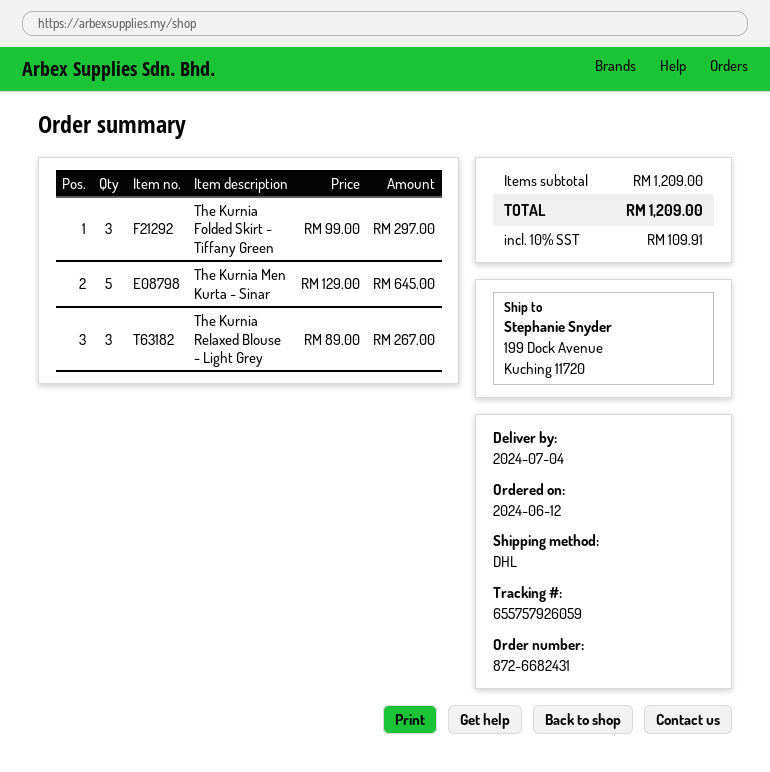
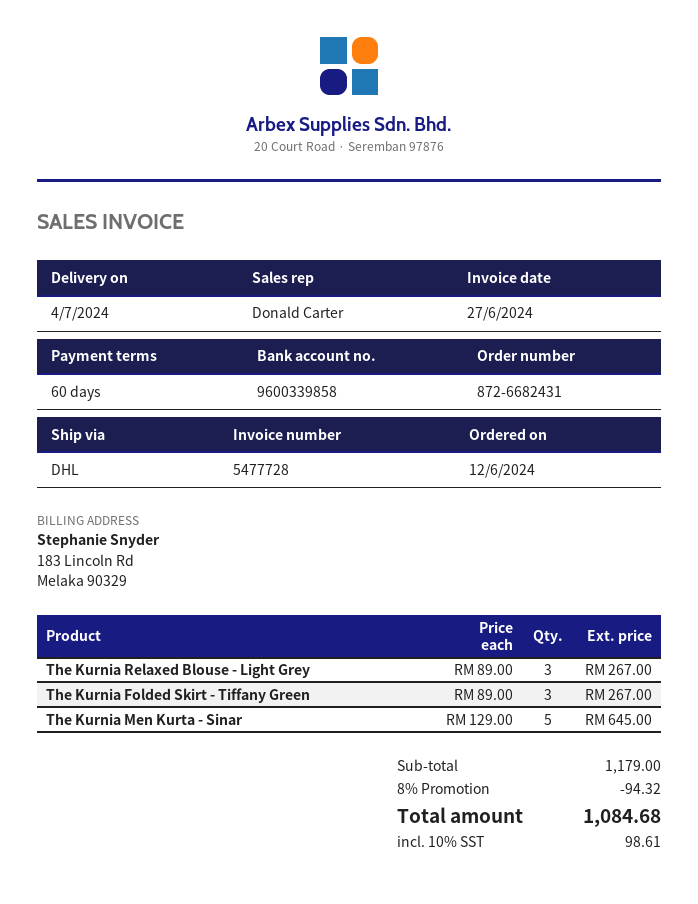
The Kurnia Folded Skirt - Tiffany Green: 3 x 99.00 = 297.00 -> 3 x 89.00 = 267.00
subtotal: 1209.00 -> 1179.00
discount: none -> 8% = 94.32
tax: 10% = 109.91 -> 10% = 98.61
total: 1209.00 -> 1084.68

